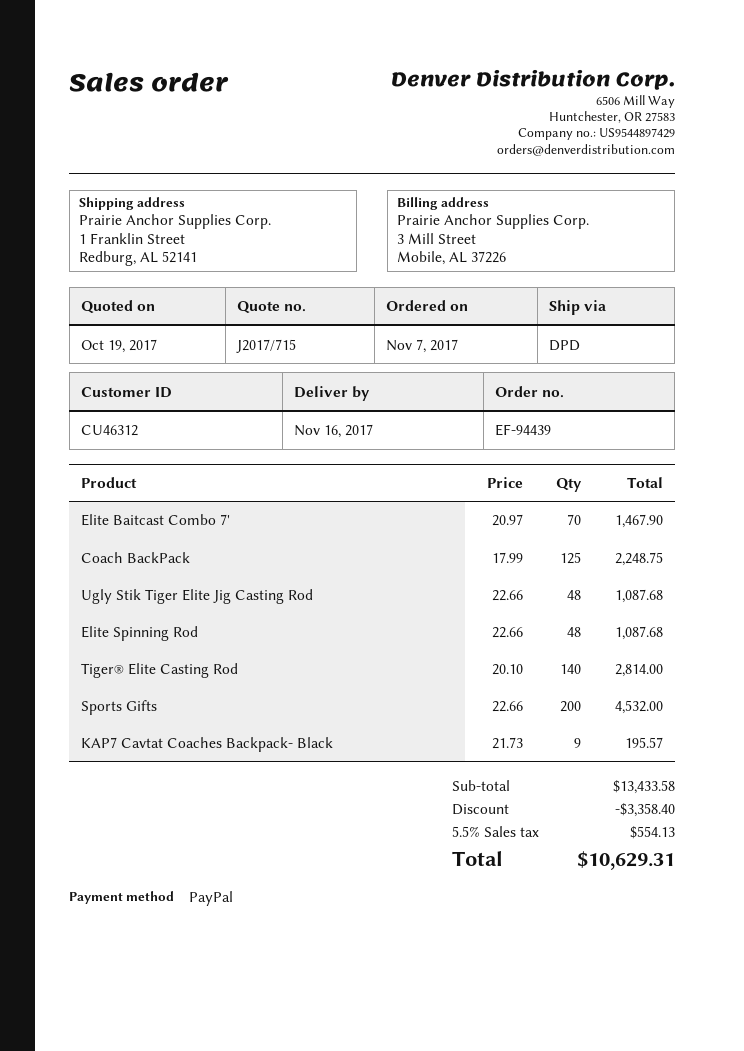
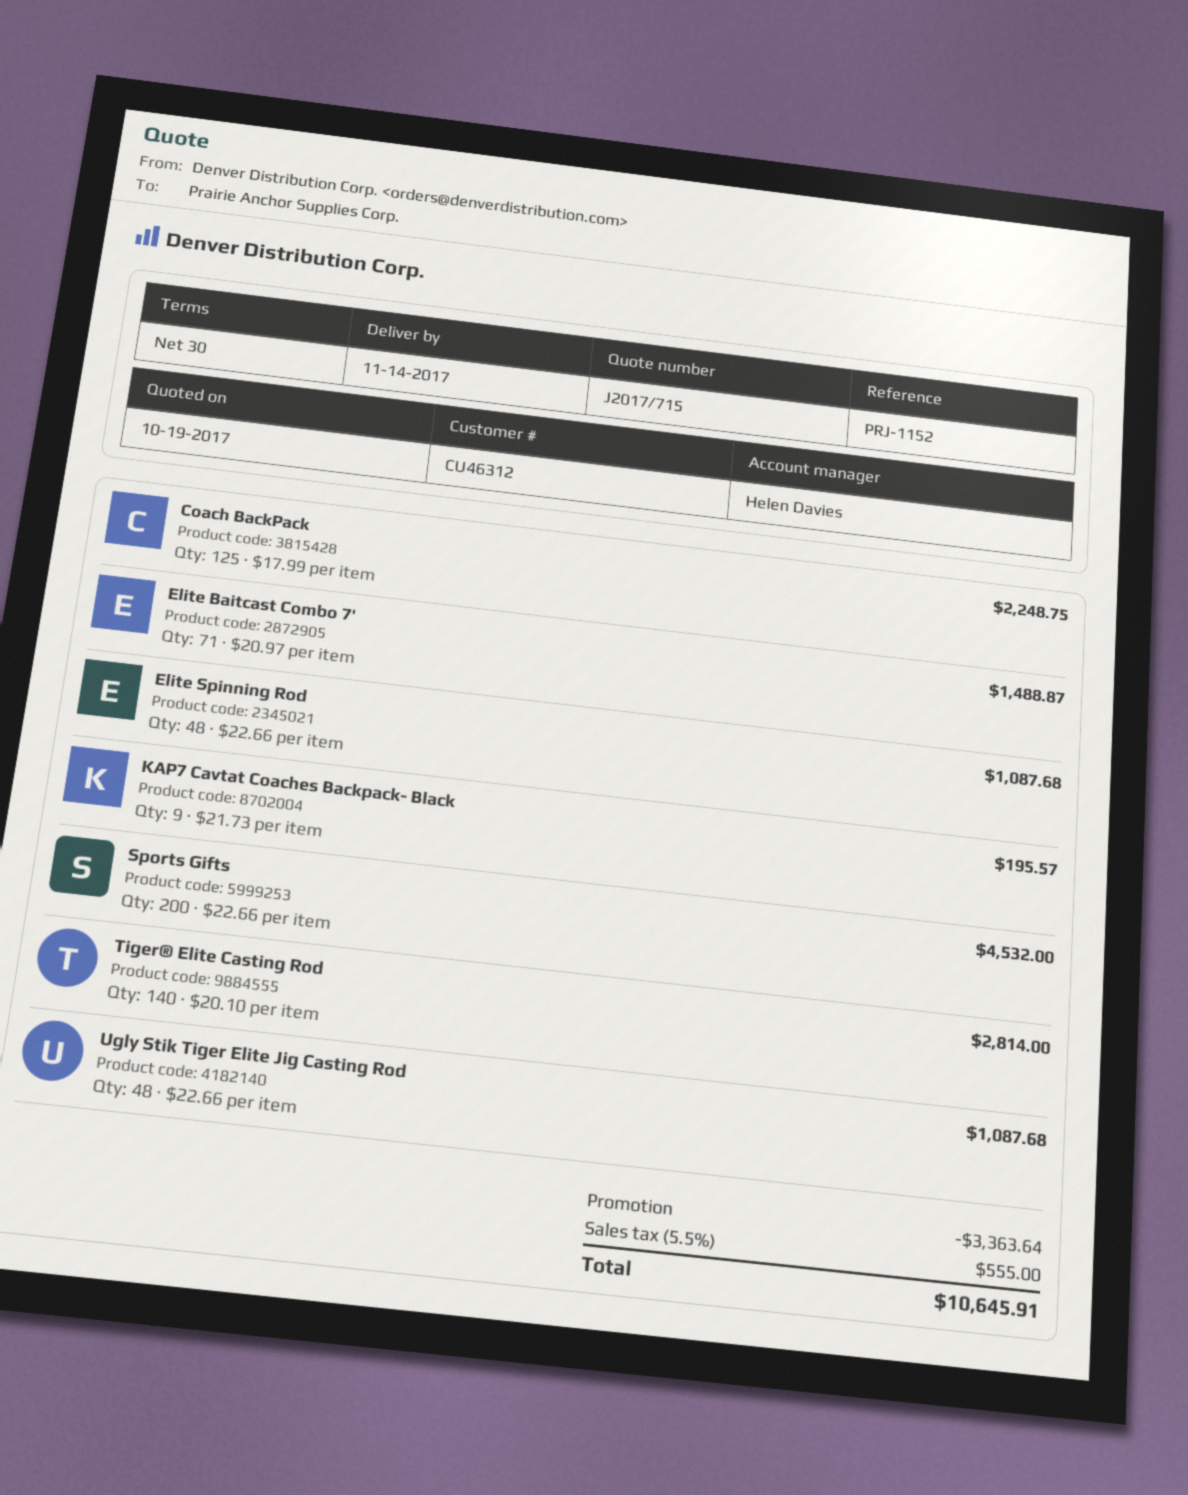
delivery date: 2017-11-16 -> 2017-11-14
Elite Baitcast Combo 7': 70 x 20.97 = 1467.90 -> 71 x 20.97 = 1488.87
discount: 3358.40 -> 3363.64
tax: 5.5% = 554.13 -> 5.5% = 555.00
total: 10629.31 -> 10645.91

